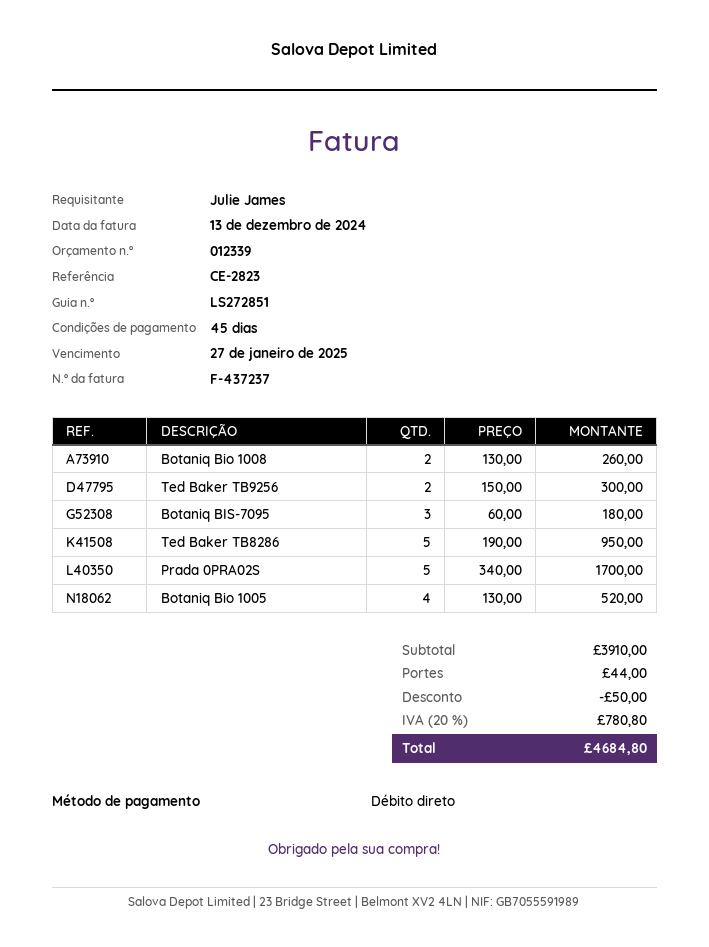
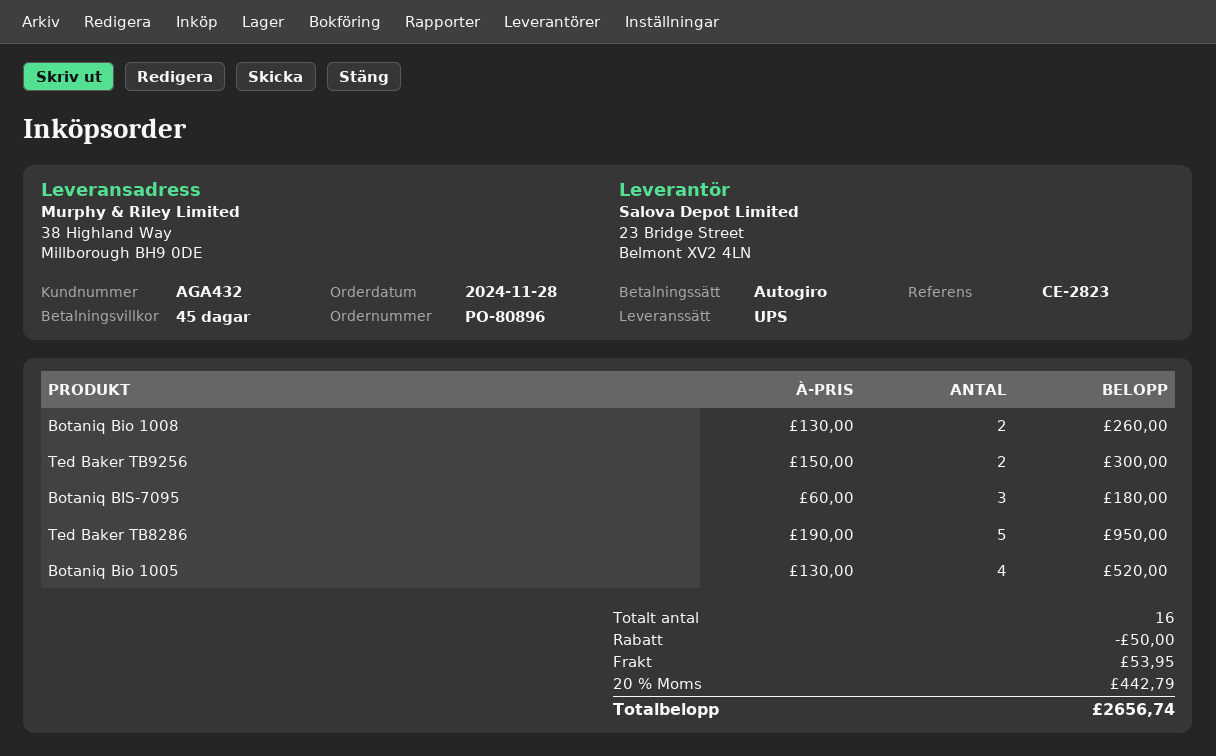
Prada 0PRA02S: 5 x 340.00 = 1700.00 -> none
shipping: 44.00 -> 53.95
tax: 20% = 780.80 -> 20% = 442.79
total: 4684.80 -> 2656.74

